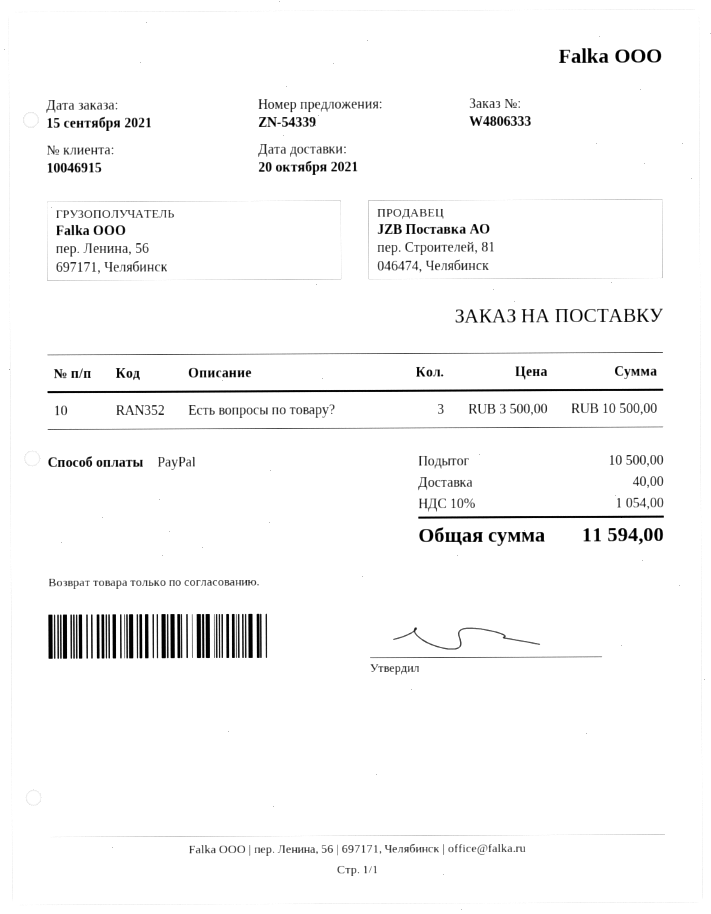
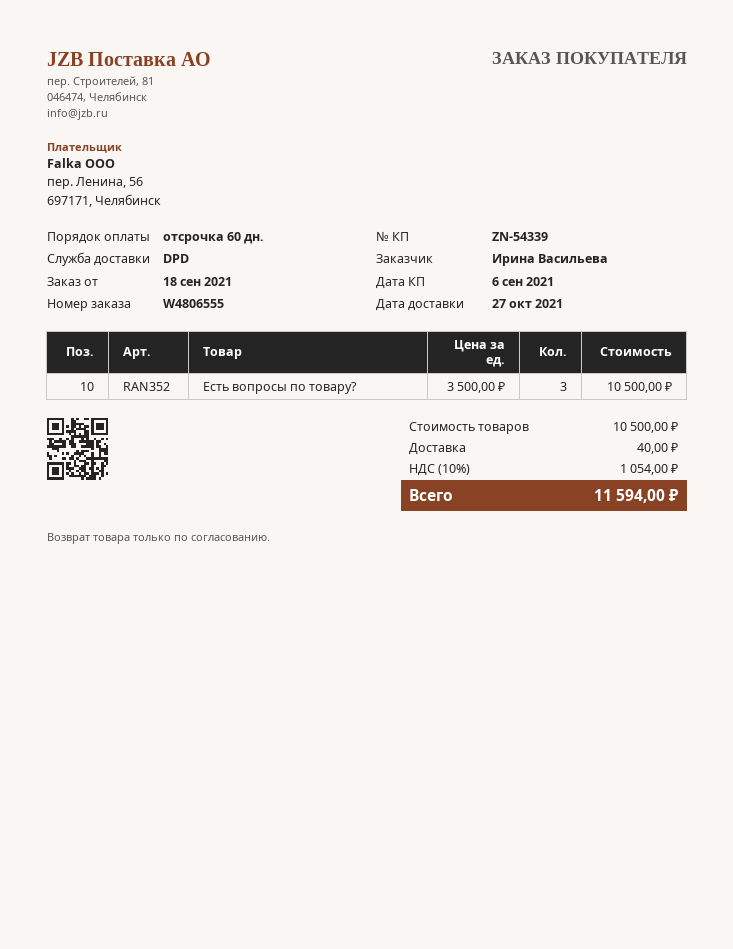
order number: W4806333 -> W4806555
order date: 2021-09-15 -> 2021-09-18
delivery date: 2021-10-20 -> 2021-10-27

